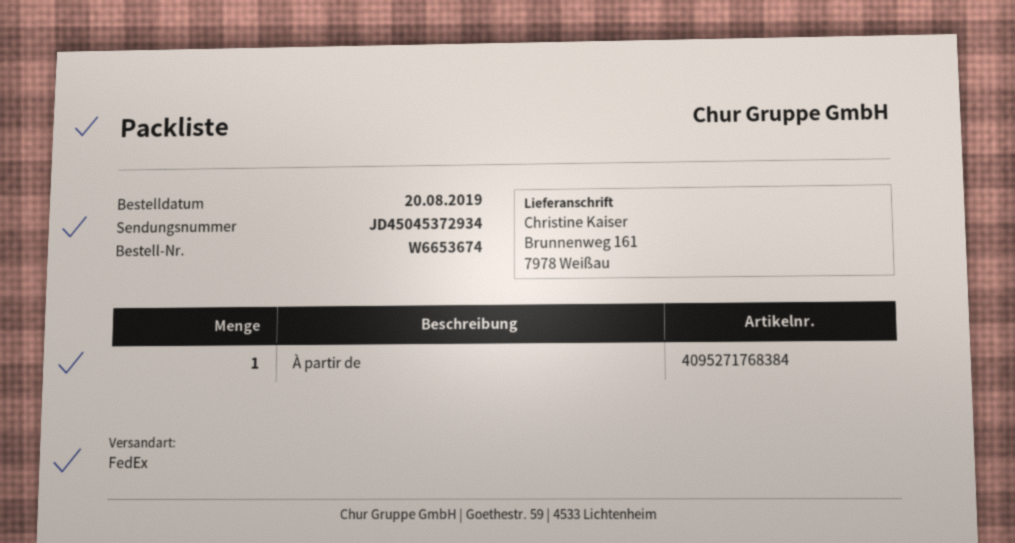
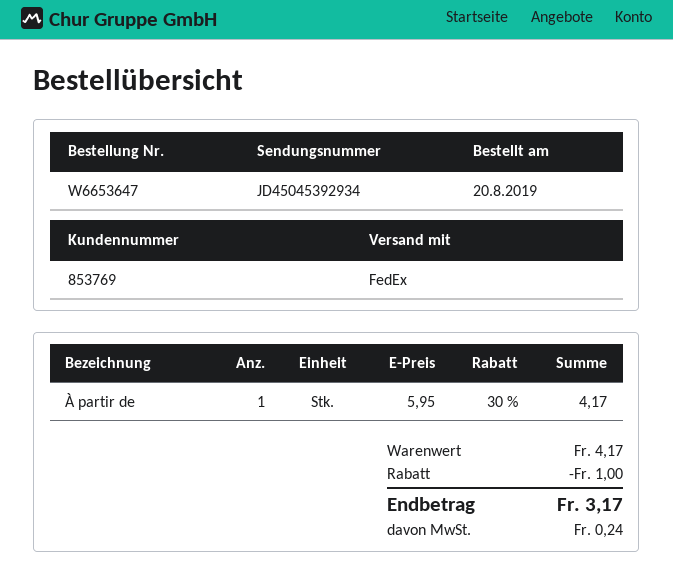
order number: W6653674 -> W6653647
tracking number: JD45045372934 -> JD45045392934

